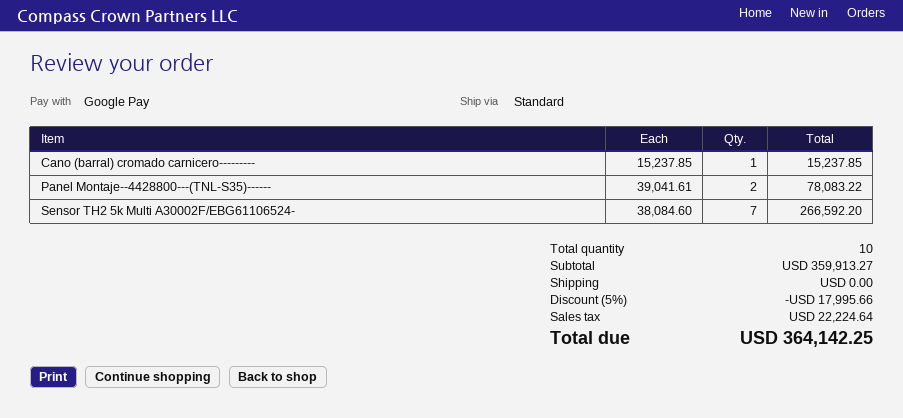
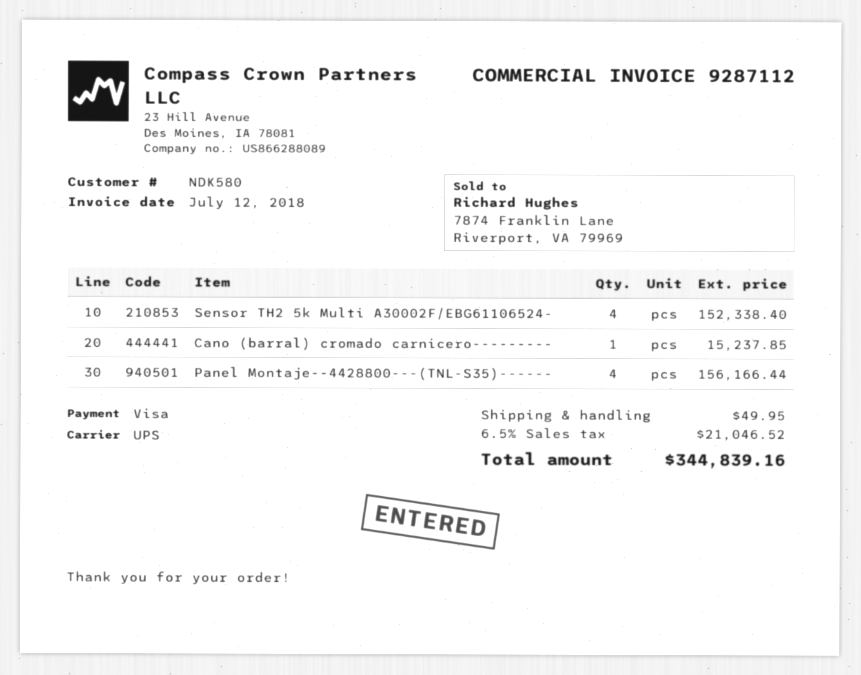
payment method: Google Pay -> Visa
shipping method: standard -> UPS
Panel Montaje--4428800---(TNL-S35)------: 2 for 78083.22 -> 4 for 156166.44
Sensor TH2 5k Multi A30002F/EBG61106524-: 7 for 266592.20 -> 4 for 152338.40
discount: 5% = 17995.66 -> none
shipping: 0.00 -> 49.95
tax: 22224.64 -> 21046.52
total: 364142.25 -> 344839.16

